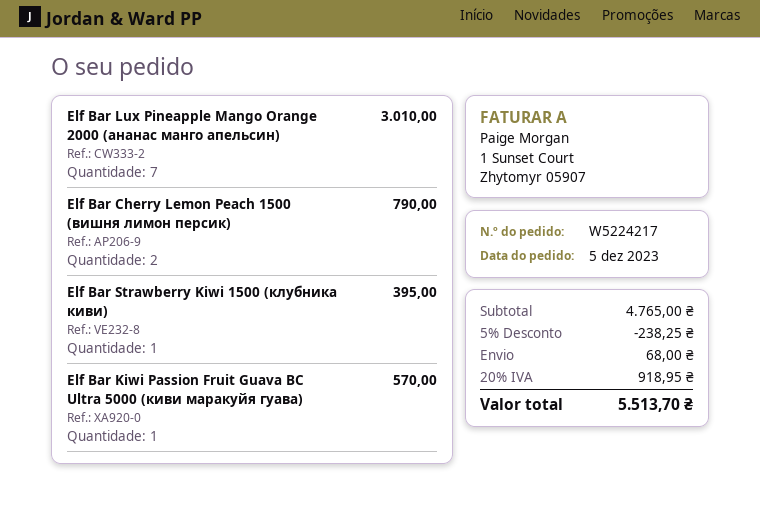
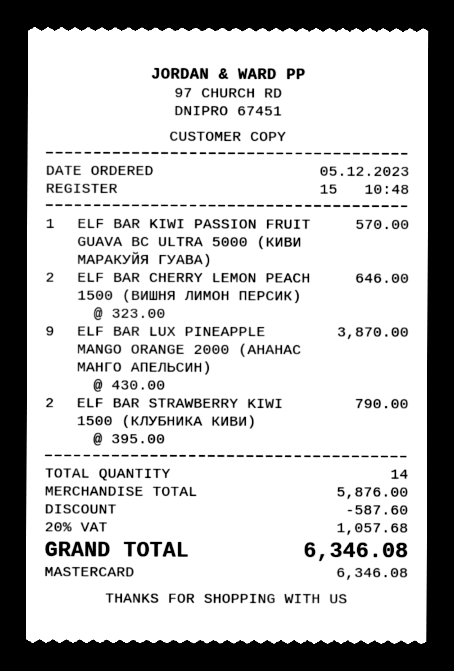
Elf Bar Lux Pineapple Mango Orange 2000 (ананас манго апельсин): 7 for 3010.00 -> 9 for 3870.00
Elf Bar Cherry Lemon Peach 1500 (вишня лимон персик): 2 for 790.00 -> 2 for 646.00
Elf Bar Strawberry Kiwi 1500 (клубника киви): 1 for 395.00 -> 2 for 790.00
subtotal: 4765.00 -> 5876.00
discount: 238.25 -> 587.60
shipping: 68.00 -> none
tax: 20% = 918.95 -> 20% = 1057.68
total: 5513.70 -> 6346.08

